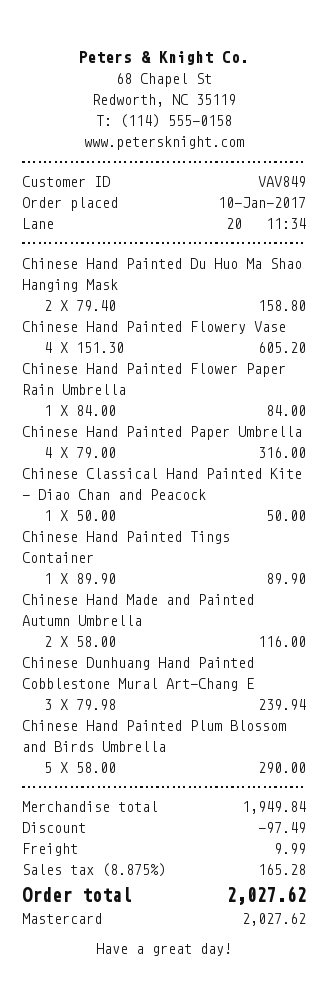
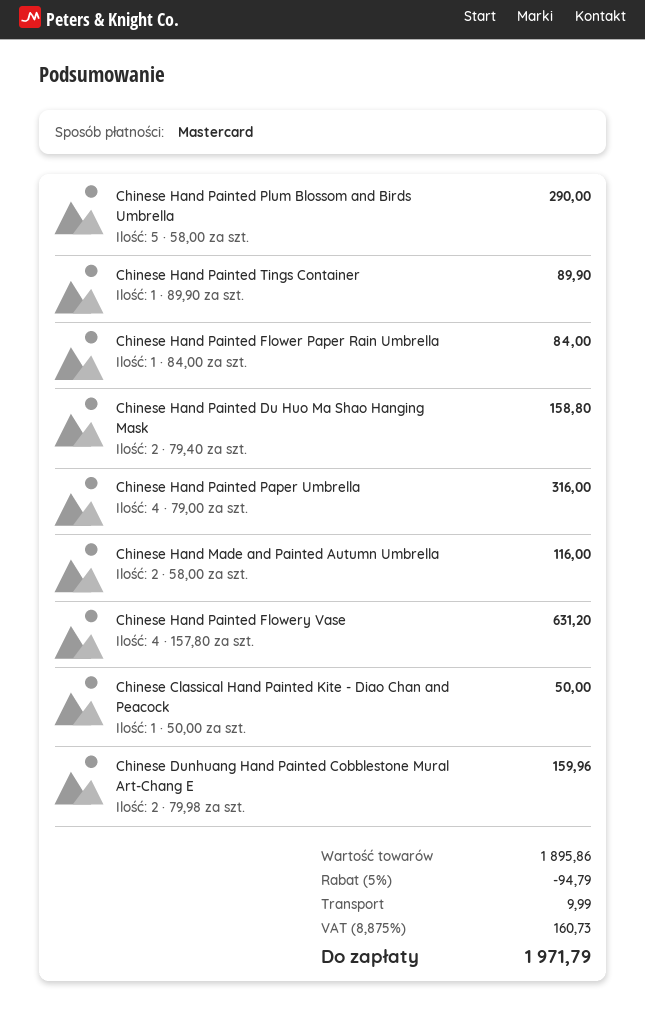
Chinese Hand Painted Flowery Vase: 4 x 151.30 = 605.20 -> 4 x 157.80 = 631.20
Chinese Dunhuang Hand Painted Cobblestone Mural Art-Chang E: 3 x 79.98 = 239.94 -> 2 x 79.98 = 159.96
subtotal: 1949.84 -> 1895.86
discount: 97.49 -> 94.79
tax: 8.875% = 165.28 -> 8.875% = 160.73
total: 2027.62 -> 1971.79

